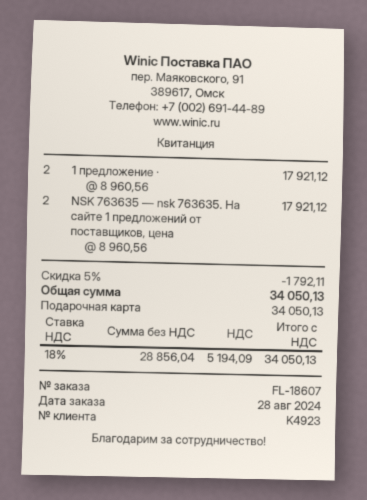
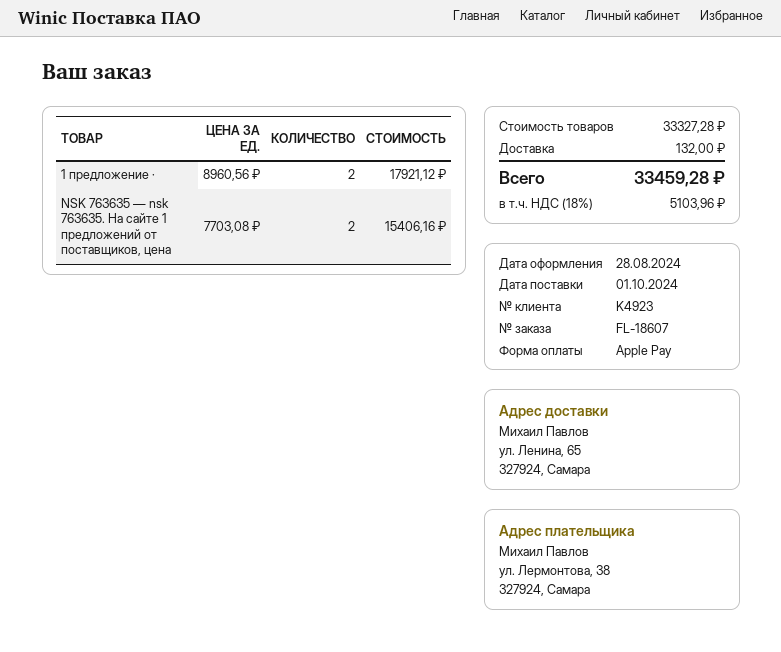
payment method: gift card -> Apple Pay
NSK 763635 — nsk 763635. На сайте 1 предложений от поставщиков, цена: 2 x 8960.56 = 17921.12 -> 2 x 7703.08 = 15406.16
discount: 5% = 1792.11 -> none
shipping: none -> 132.00
tax: 18% = 5194.09 -> 18% = 5103.96
total: 34050.13 -> 33459.28

